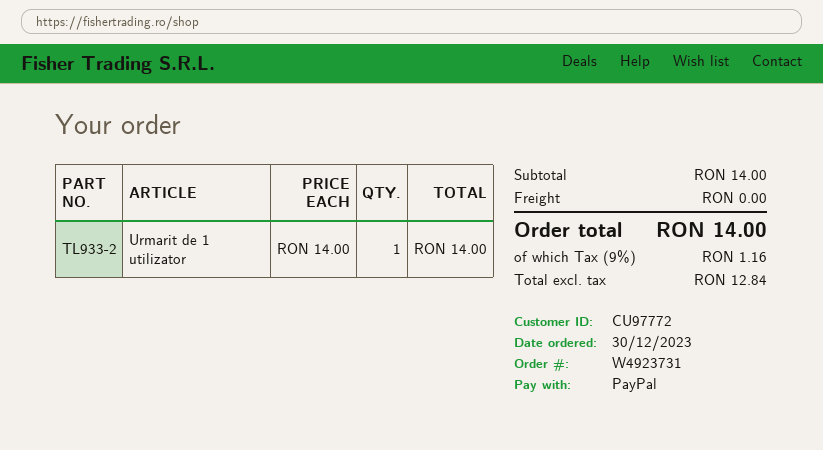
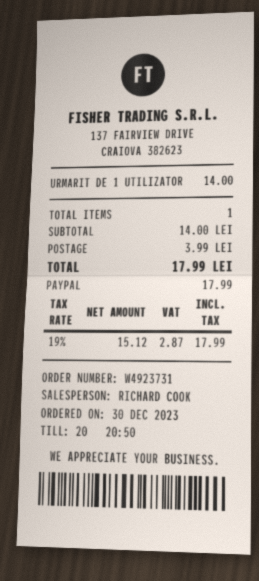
shipping: 0.00 -> 3.99
net: 12.84 -> 15.12
tax: 9% = 1.16 -> 19% = 2.87
total: 14.00 -> 17.99

